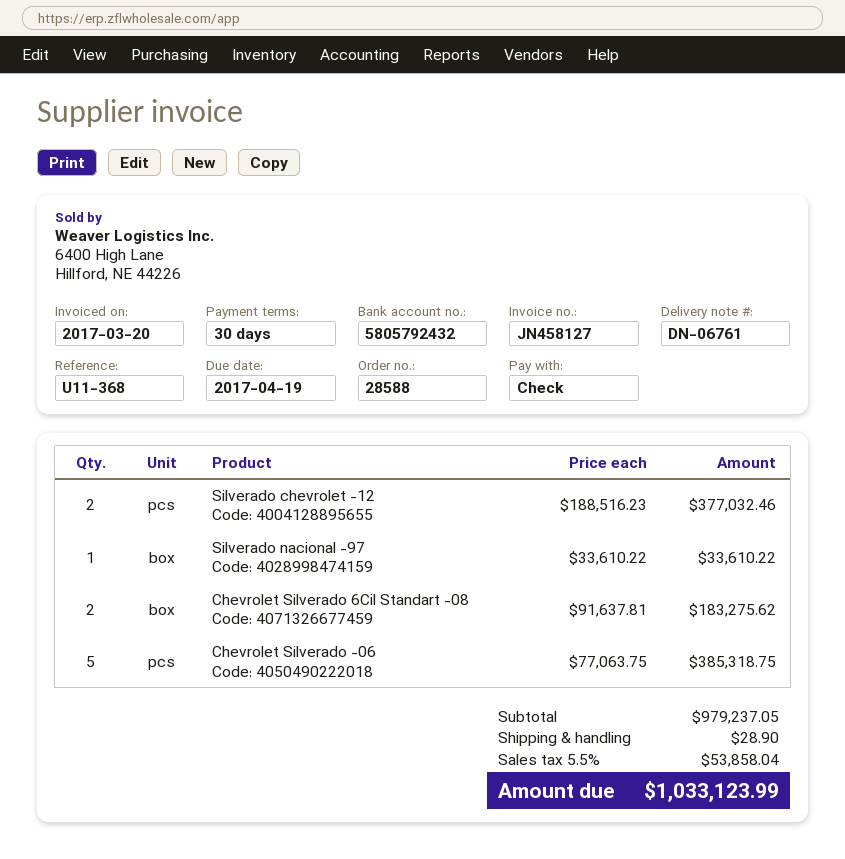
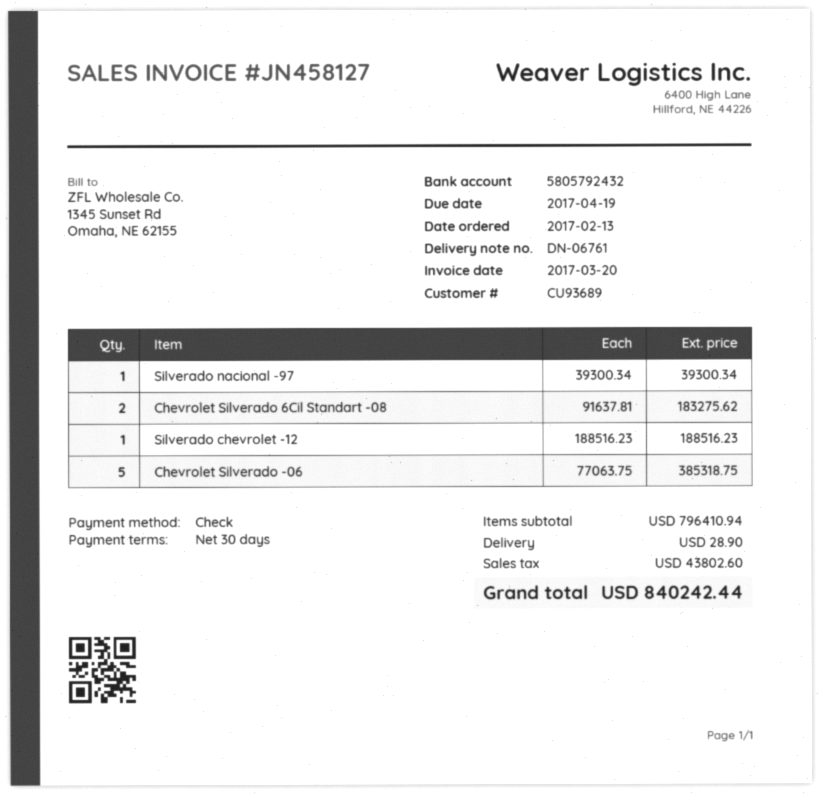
Silverado chevrolet -12: 2 x 188516.23 = 377032.46 -> 1 x 188516.23 = 188516.23
Silverado nacional -97: 1 x 33610.22 = 33610.22 -> 1 x 39300.34 = 39300.34
subtotal: 979237.05 -> 796410.94
tax: 53858.04 -> 43802.60
total: 1033123.99 -> 840242.44

